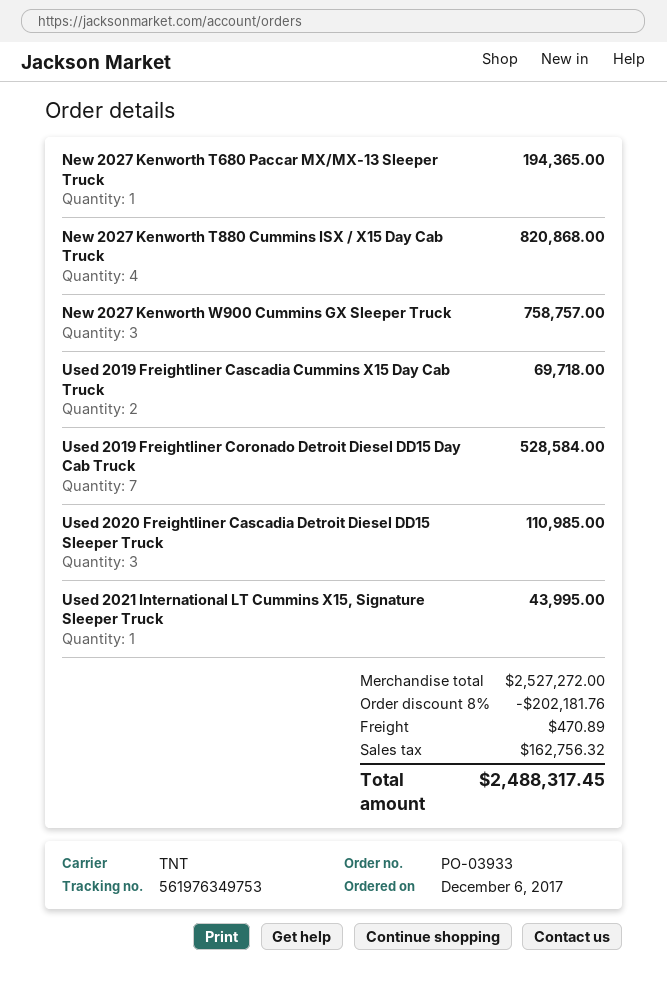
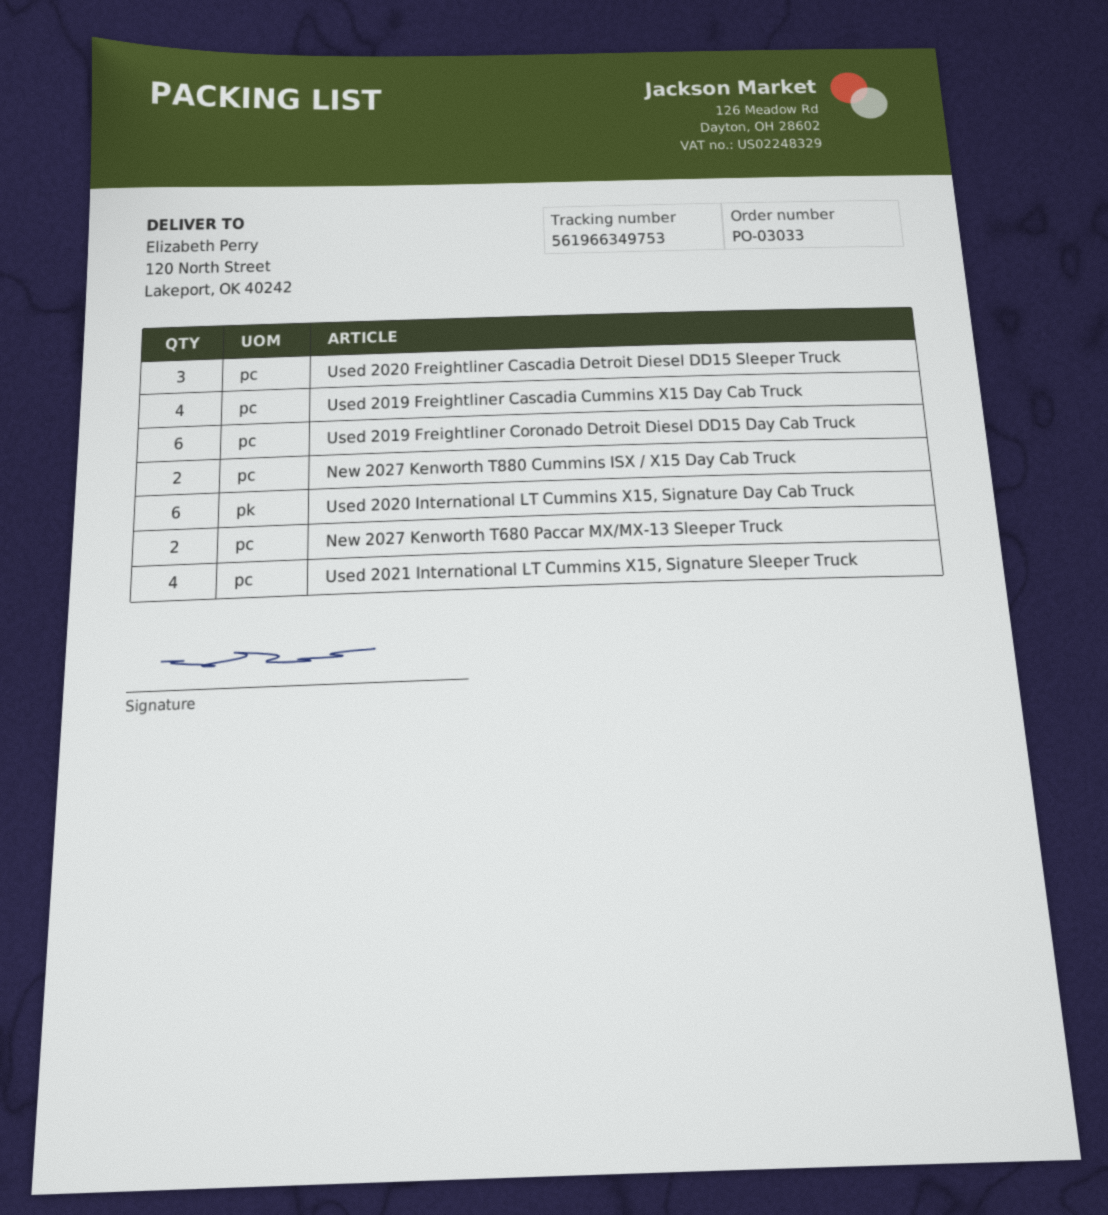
order number: PO-03933 -> PO-03033
tracking number: 561976349753 -> 561966349753
New 2027 Kenworth T680 Paccar MX/MX-13 Sleeper Truck: 1 -> 2
New 2027 Kenworth T880 Cummins ISX / X15 Day Cab Truck: 4 -> 2
New 2027 Kenworth W900 Cummins GX Sleeper Truck: 3 -> none
Used 2019 Freightliner Cascadia Cummins X15 Day Cab Truck: 2 -> 4
Used 2019 Freightliner Coronado Detroit Diesel DD15 Day Cab Truck: 7 -> 6
Used 2021 International LT Cummins X15, Signature Sleeper Truck: 1 -> 4
Used 2020 International LT Cummins X15, Signature Day Cab Truck: none -> 6

